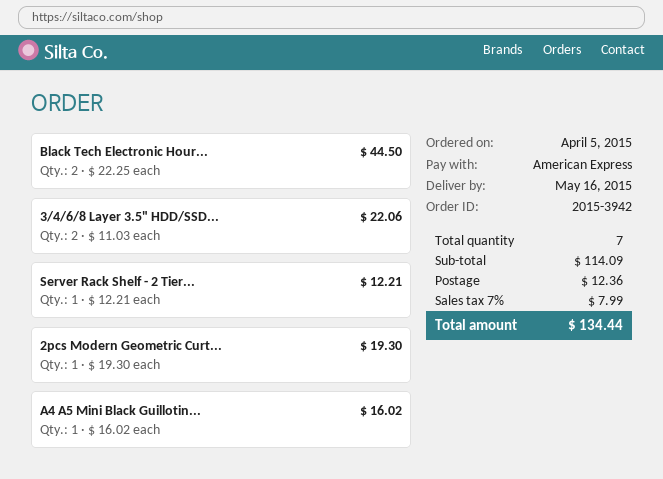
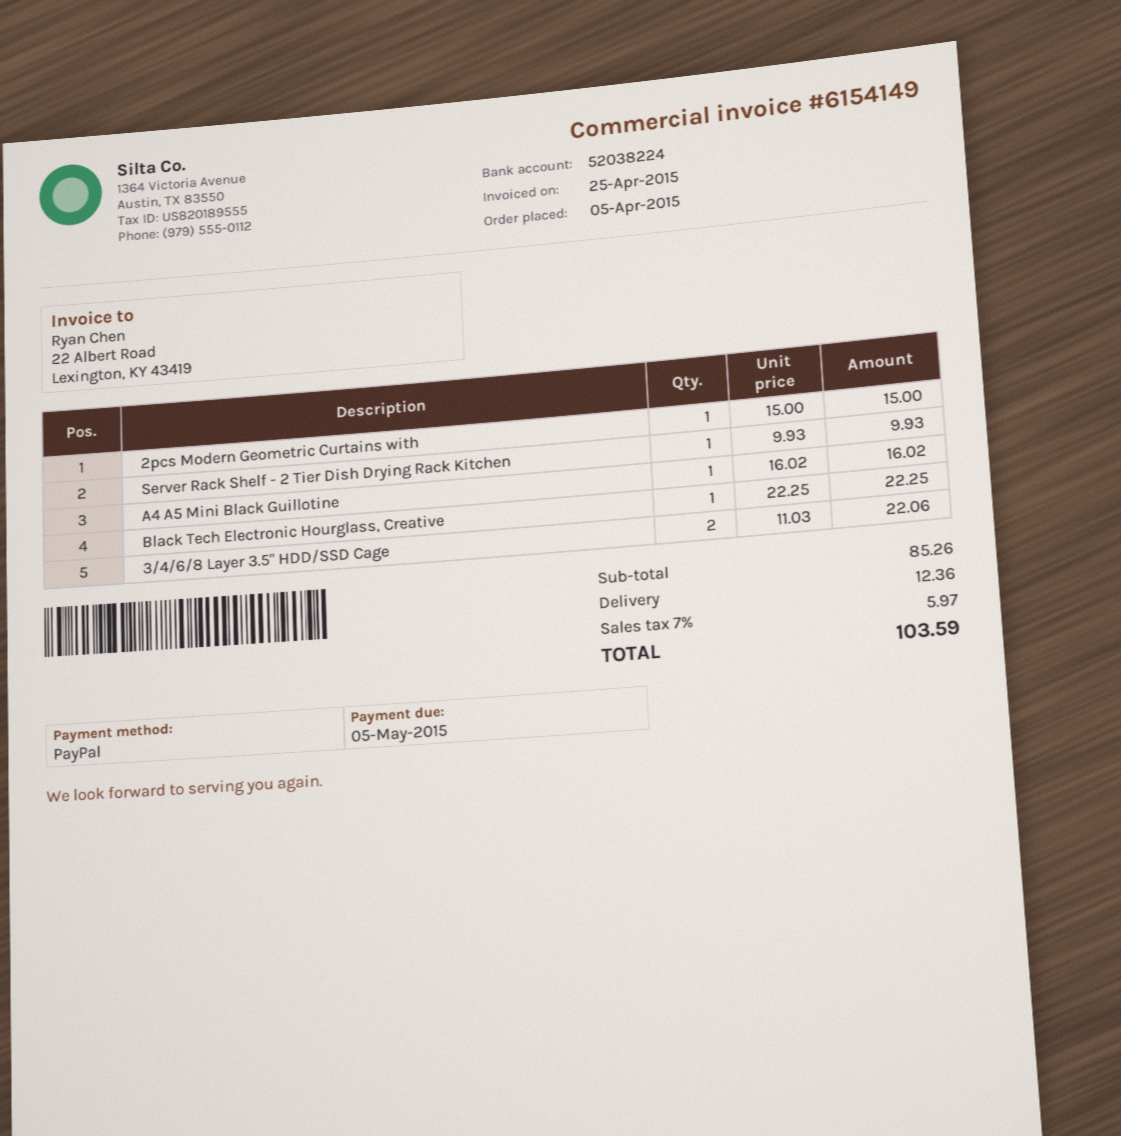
payment method: American Express -> PayPal
Black Tech Electronic Hour...: 2 x 22.25 = 44.50 -> 1 x 22.25 = 22.25
Server Rack Shelf - 2 Tier...: 1 x 12.21 = 12.21 -> 1 x 9.93 = 9.93
2pcs Modern Geometric Curt...: 1 x 19.30 = 19.30 -> 1 x 15.00 = 15.00
subtotal: 114.09 -> 85.26
tax: 7% = 7.99 -> 7% = 5.97
total: 134.44 -> 103.59

